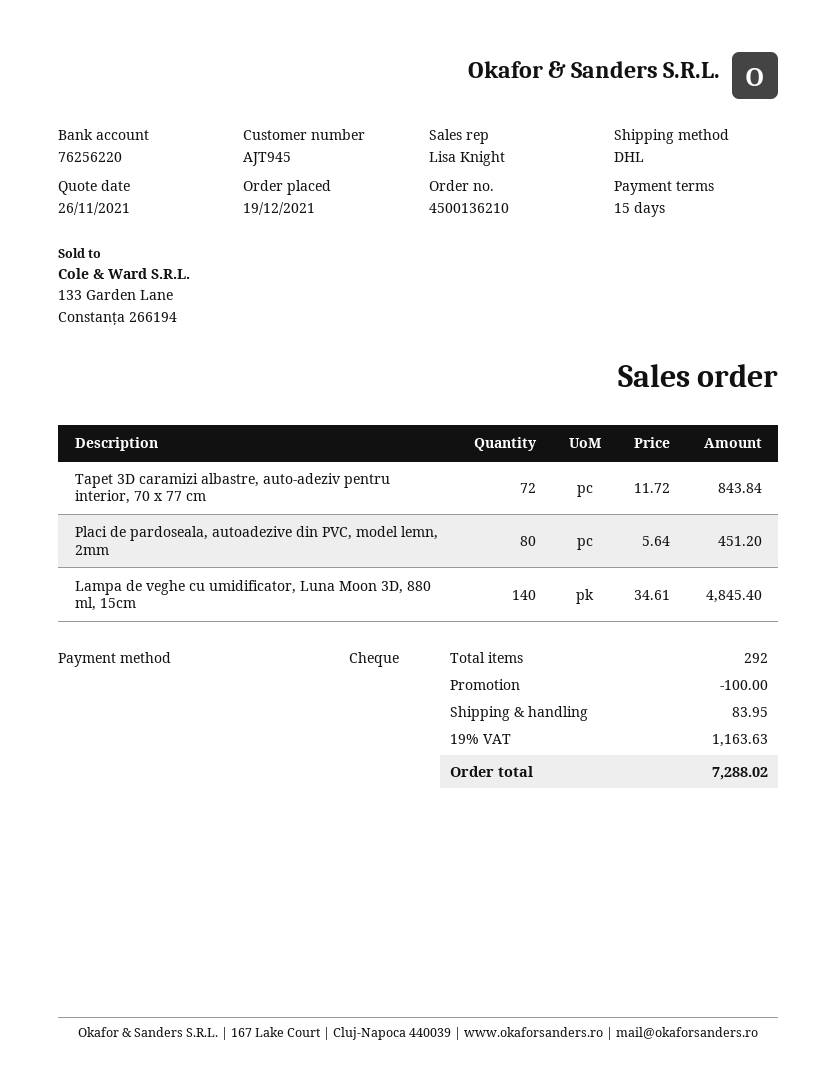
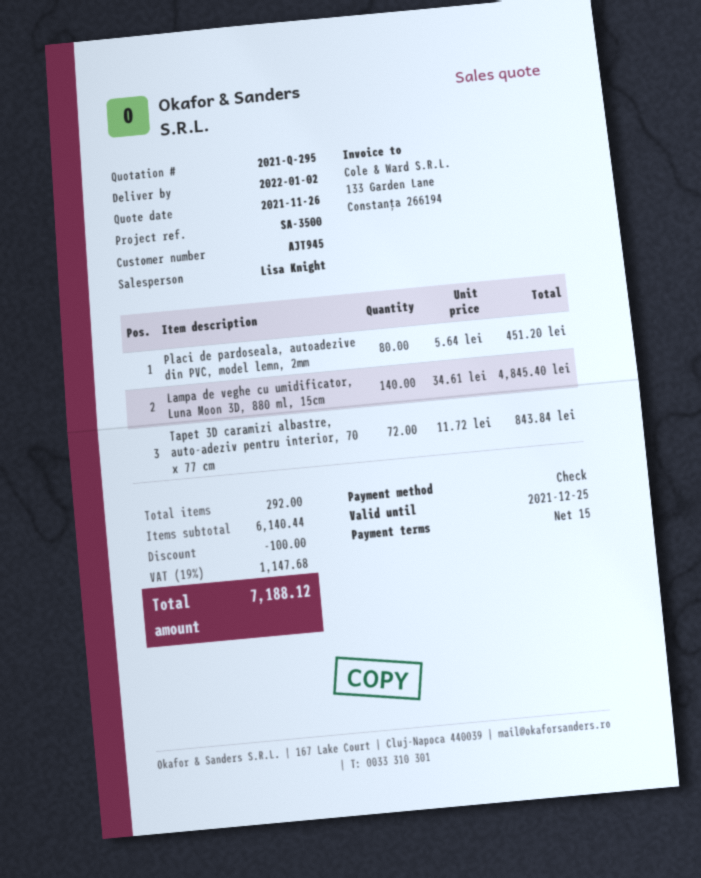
shipping: 83.95 -> none
tax: 19% = 1163.63 -> 19% = 1147.68
total: 7288.02 -> 7188.12

